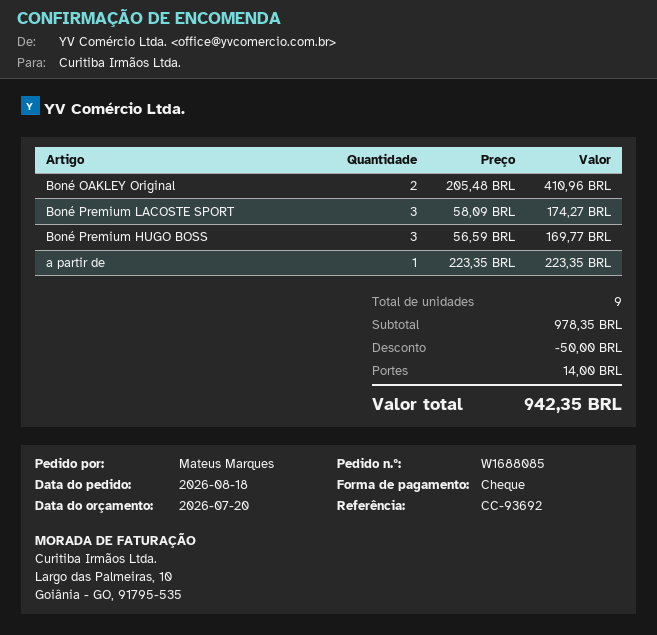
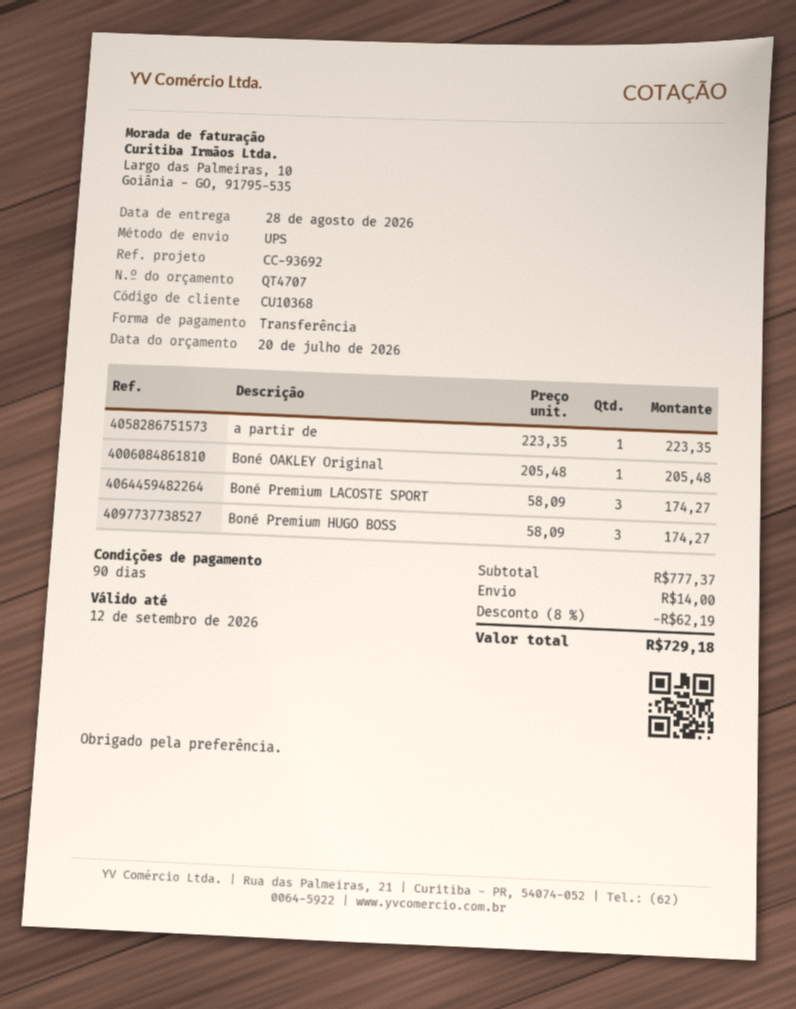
payment method: cheque -> bank transfer
Boné OAKLEY Original: 2 x 205.48 = 410.96 -> 1 x 205.48 = 205.48
Boné Premium HUGO BOSS: 3 x 56.59 = 169.77 -> 3 x 58.09 = 174.27
subtotal: 978.35 -> 777.37
discount: 50.00 -> 62.19
total: 942.35 -> 729.18

